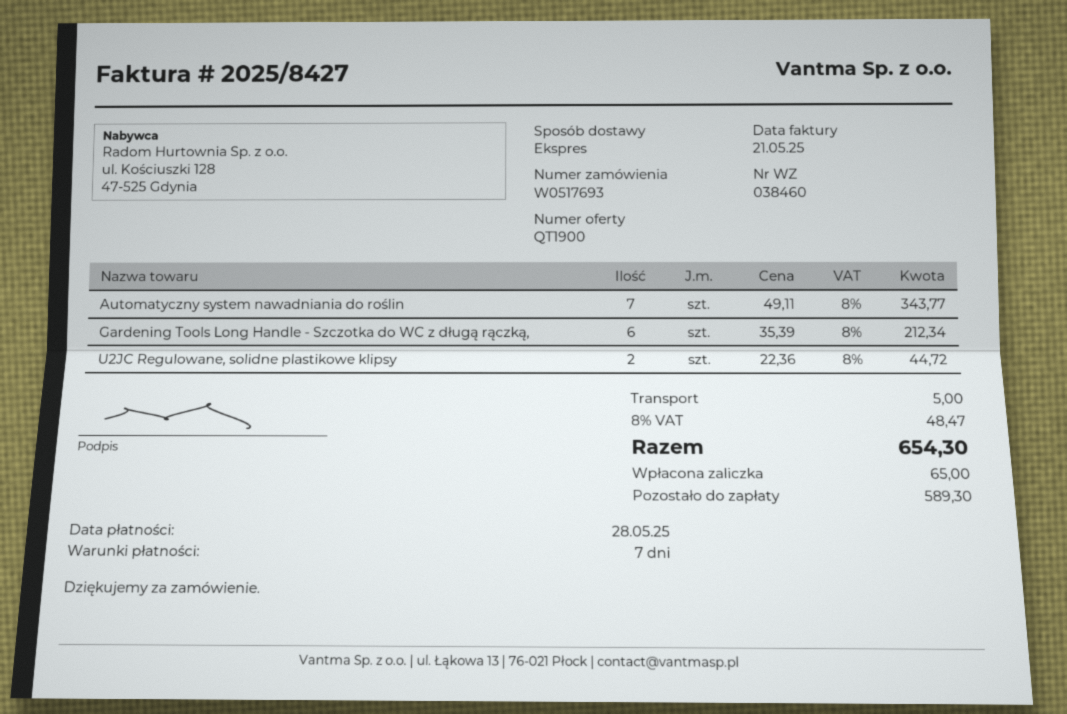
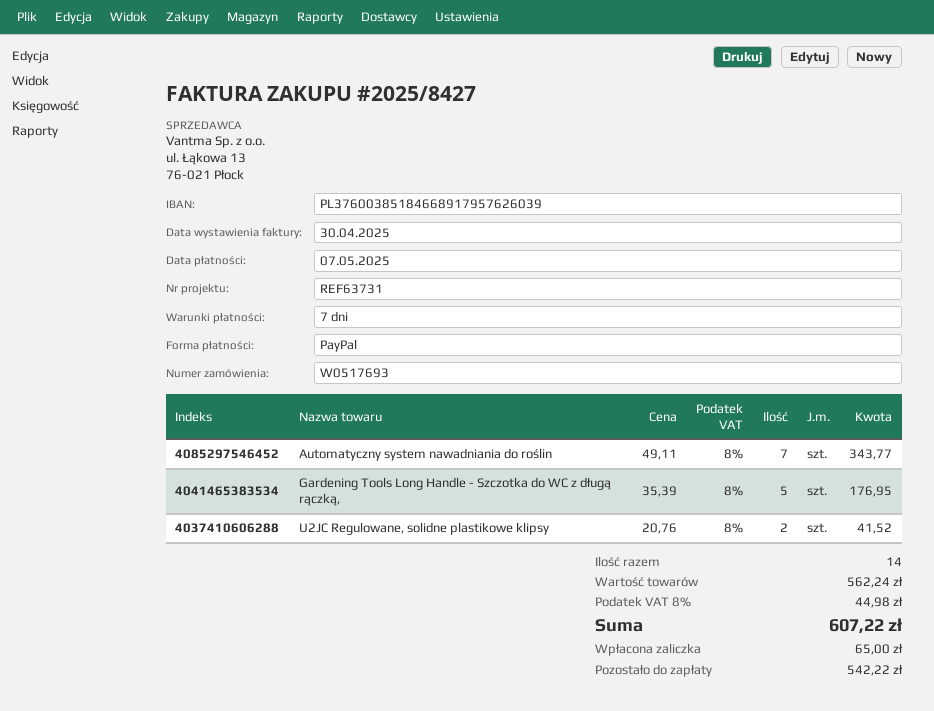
invoice date: 2025-05-21 -> 2025-04-30
due date: 2025-05-28 -> 2025-05-07
Gardening Tools Long Handle - Szczotka do WC z długą rączką,: 6 x 35.39 = 212.34 -> 5 x 35.39 = 176.95
U2JC Regulowane, solidne plastikowe klipsy: 2 x 22.36 = 44.72 -> 2 x 20.76 = 41.52
shipping: 5.00 -> none
tax: 8% = 48.47 -> 8% = 44.98
total: 654.30 -> 607.22
balance: 589.30 -> 542.22

